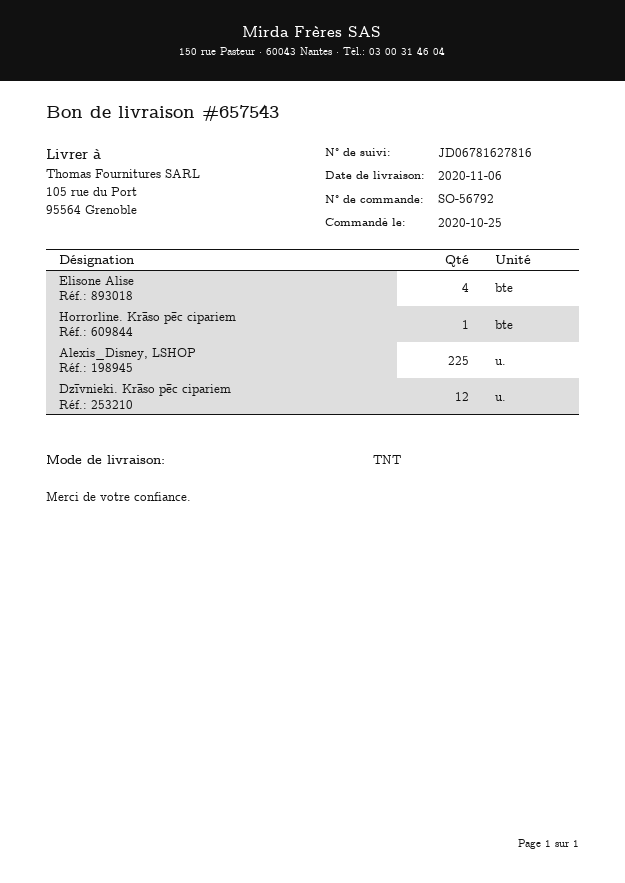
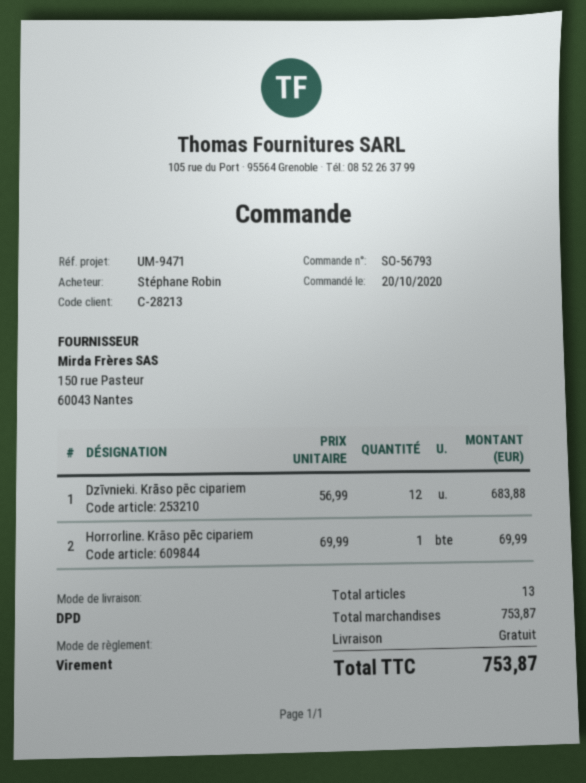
order number: SO-56792 -> SO-56793
order date: 2020-10-25 -> 2020-10-20
shipping method: TNT -> DPD
Elisone Alise: 4 -> none
Alexis_Disney, LSHOP: 225 -> none

